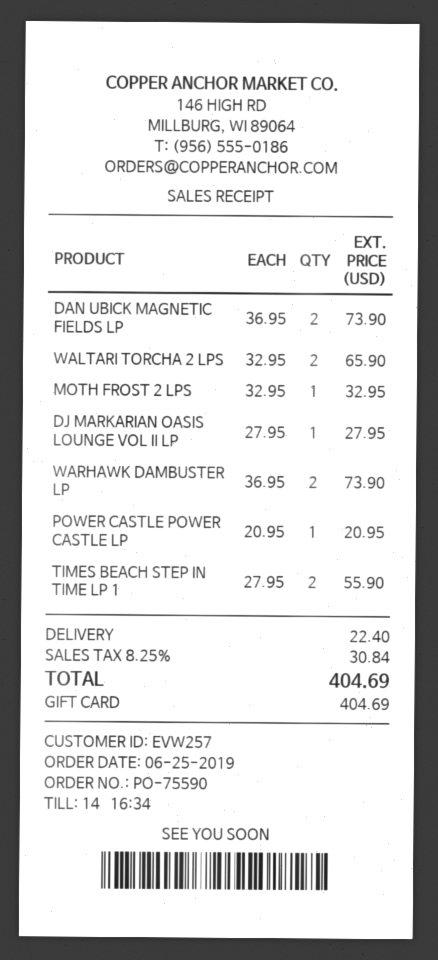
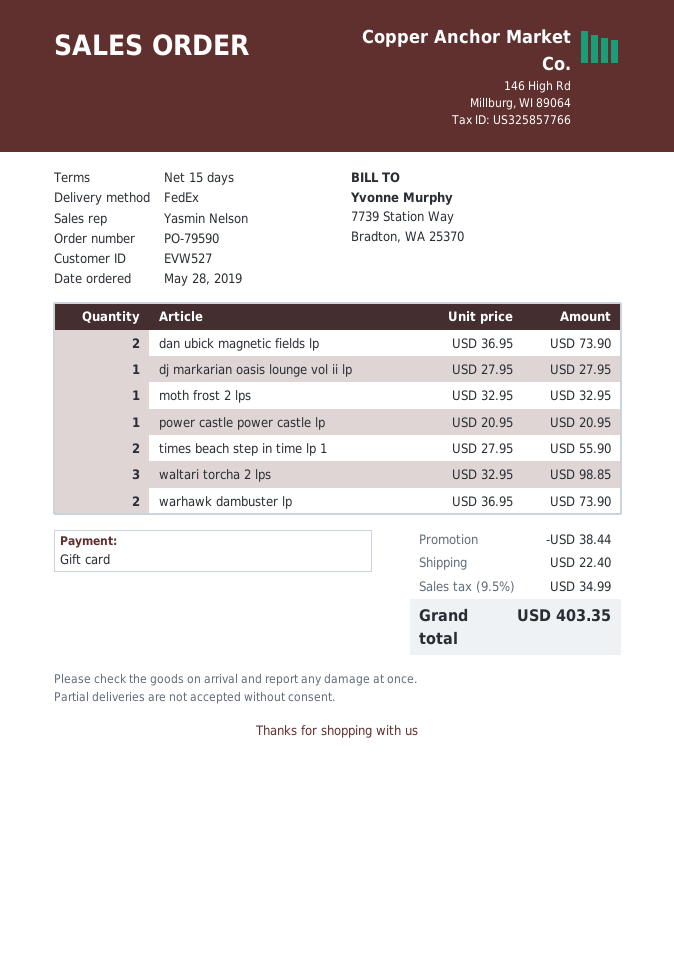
order number: PO-75590 -> PO-79590
order date: 2019-06-25 -> 2019-05-28
customer number: EVW257 -> EVW527
WALTARI TORCHA 2 LPS: 2 x 32.95 = 65.90 -> 3 x 32.95 = 98.85
discount: none -> 38.44
tax: 8.25% = 30.84 -> 9.5% = 34.99
total: 404.69 -> 403.35

